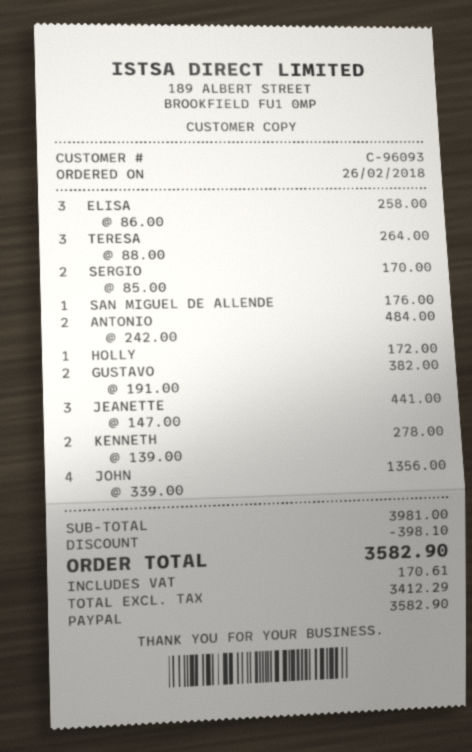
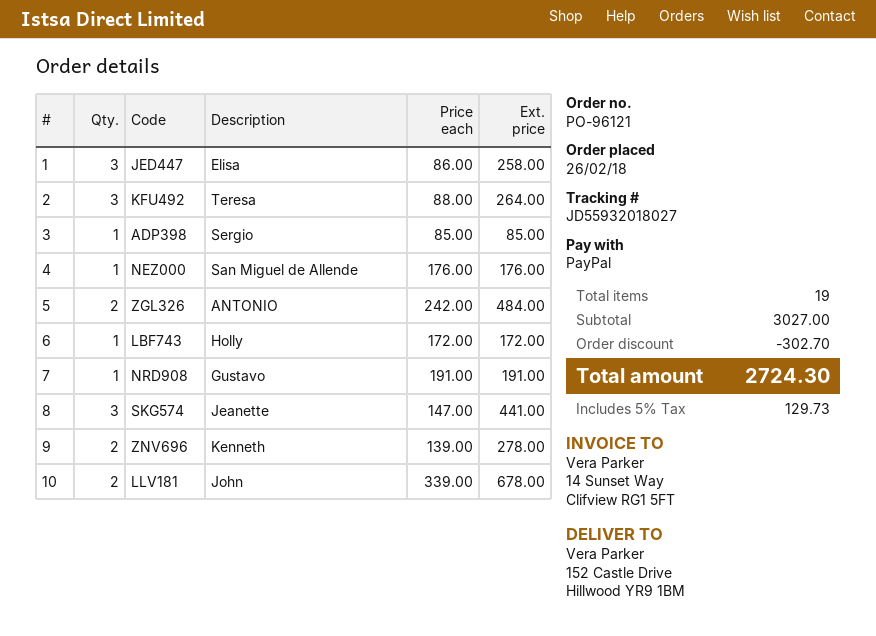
SERGIO: 2 x 85.00 = 170.00 -> 1 x 85.00 = 85.00
GUSTAVO: 2 x 191.00 = 382.00 -> 1 x 191.00 = 191.00
JOHN: 4 x 339.00 = 1356.00 -> 2 x 339.00 = 678.00
subtotal: 3981.00 -> 3027.00
discount: 398.10 -> 302.70
tax: 170.61 -> 129.73
total: 3582.90 -> 2724.30

